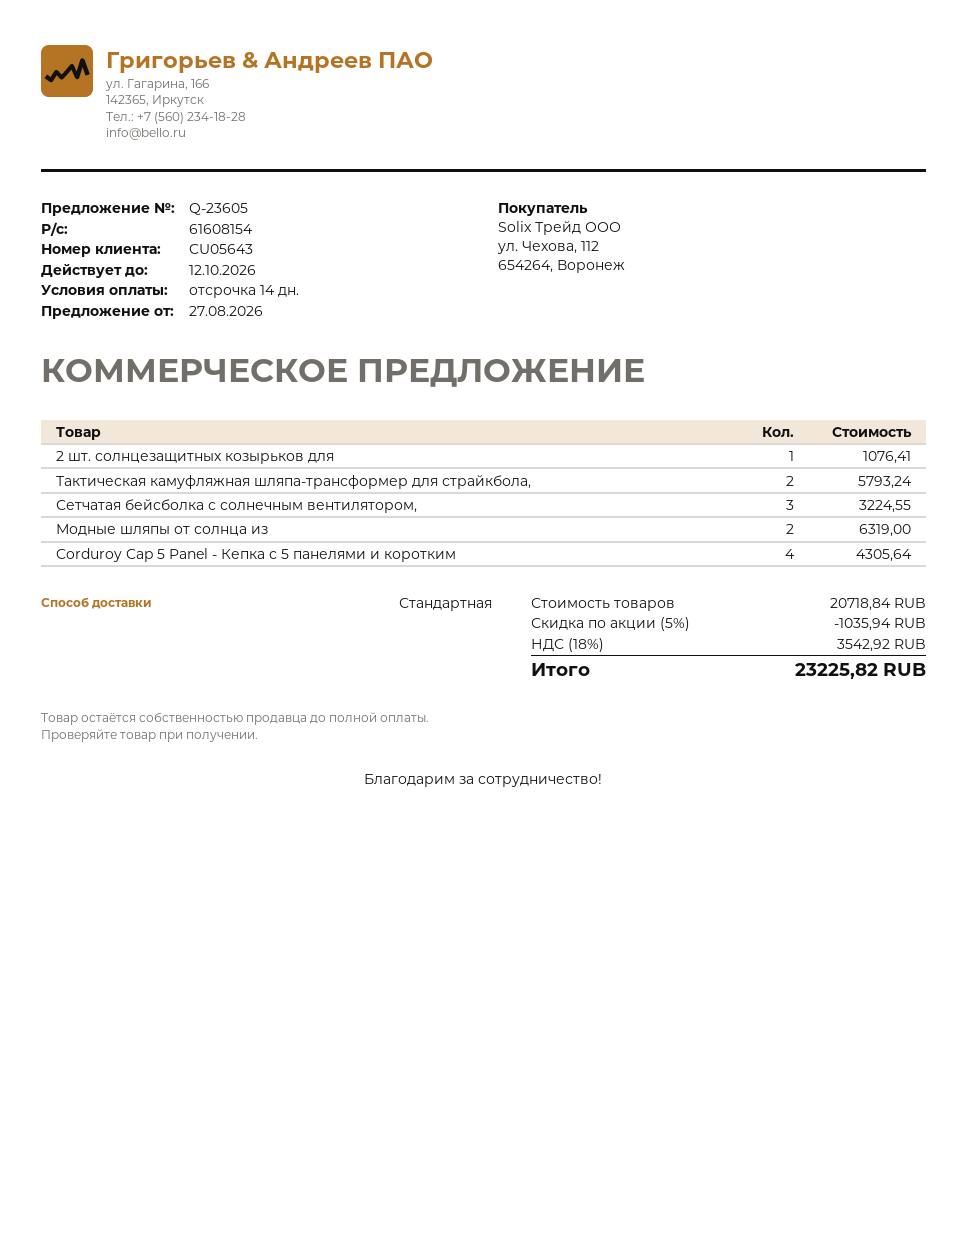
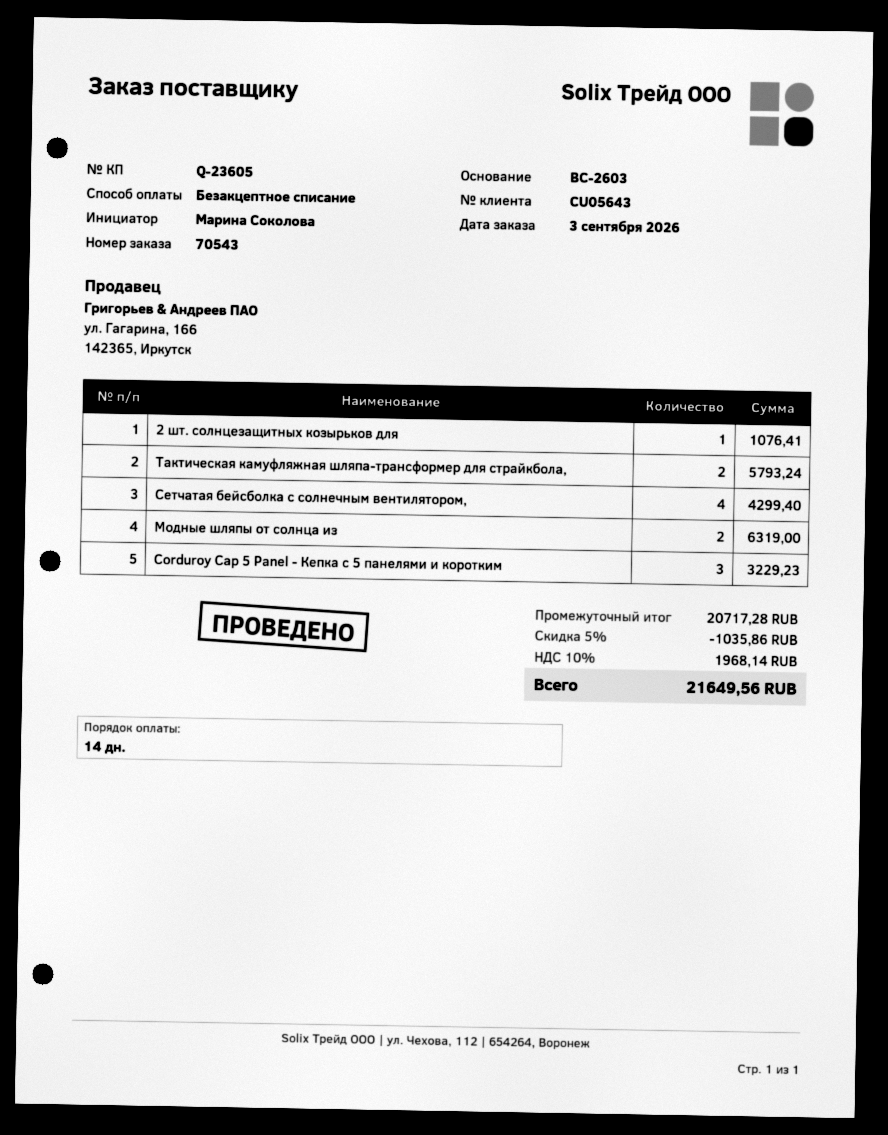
Сетчатая бейсболка с солнечным вентилятором,: 3 for 3224.55 -> 4 for 4299.40
Corduroy Cap 5 Panel - Кепка с 5 панелями и коротким: 4 for 4305.64 -> 3 for 3229.23
subtotal: 20718.84 -> 20717.28
discount: 5% = 1035.94 -> 5% = 1035.86
tax: 18% = 3542.92 -> 10% = 1968.14
total: 23225.82 -> 21649.56

